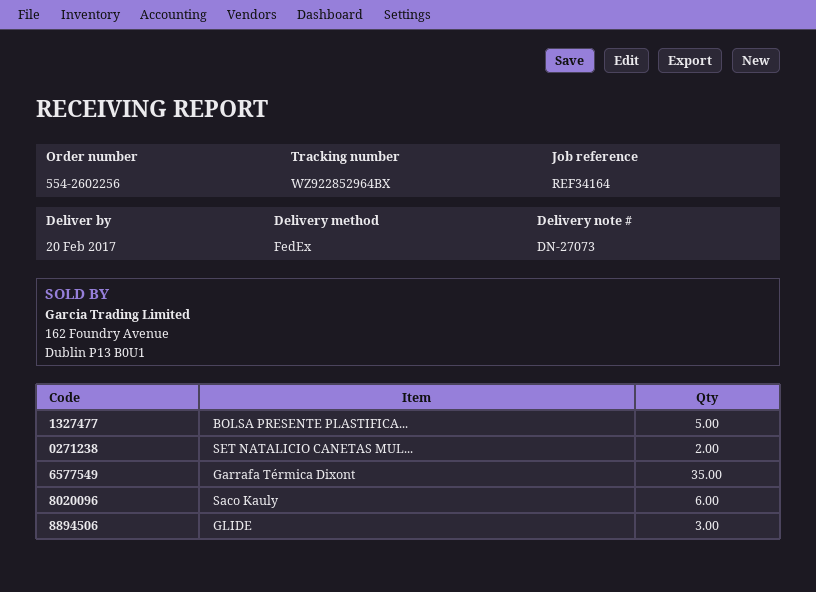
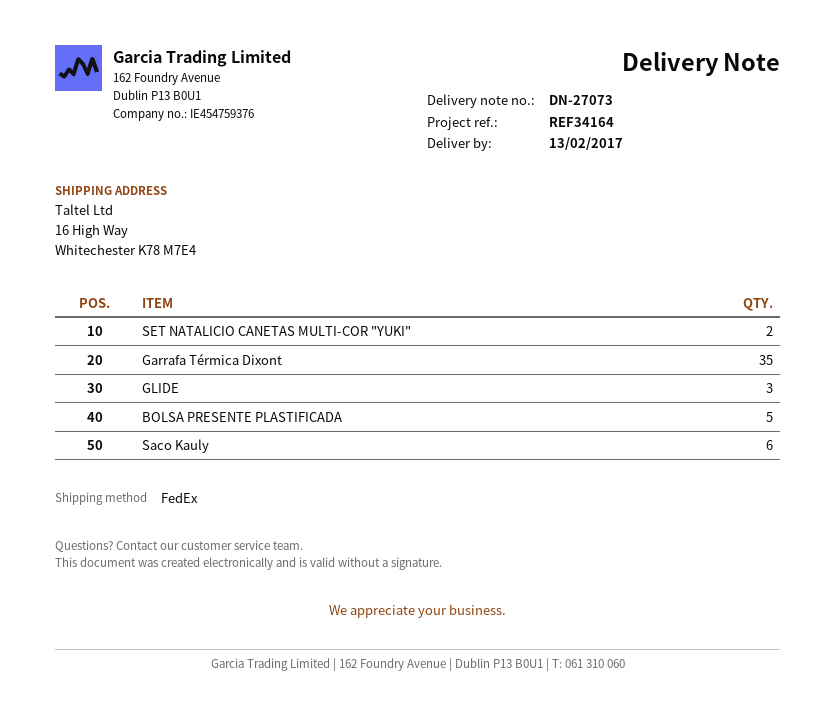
delivery date: 2017-02-20 -> 2017-02-13

